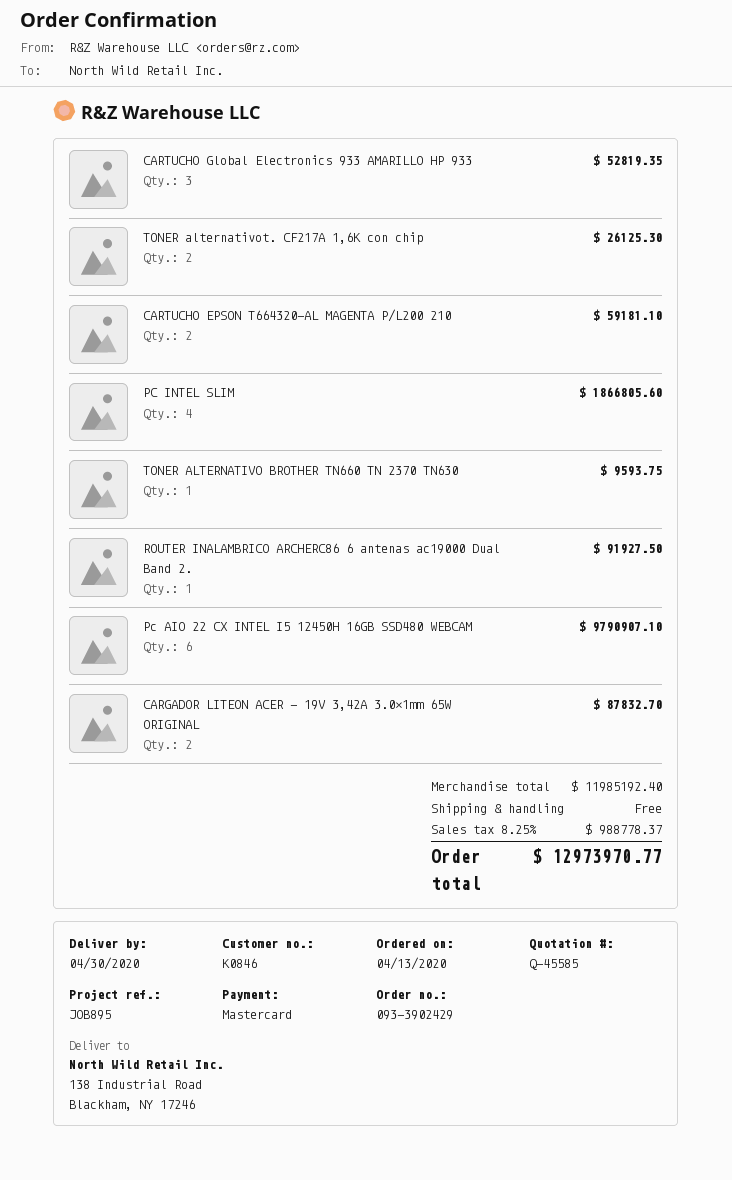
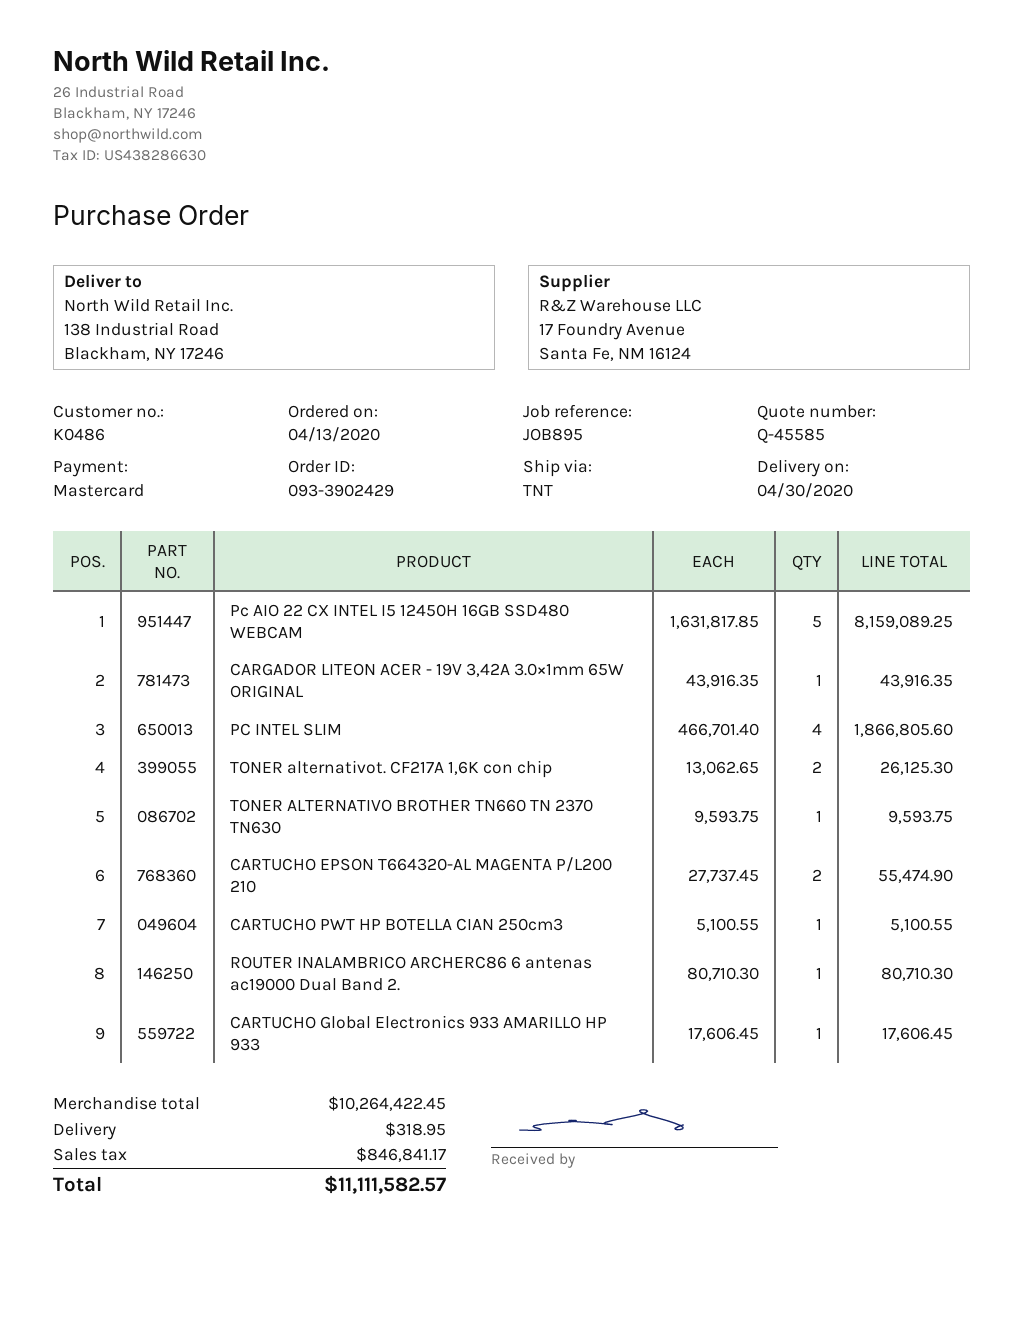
customer number: K0846 -> K0486
CARTUCHO Global Electronics 933 AMARILLO HP 933: 3 for 52819.35 -> 1 for 17606.45
CARTUCHO EPSON T664320-AL MAGENTA P/L200 210: 2 for 59181.10 -> 2 for 55474.90
ROUTER INALAMBRICO ARCHERC86 6 antenas ac19000 Dual Band 2.: 1 for 91927.50 -> 1 for 80710.30
Pc AIO 22 CX INTEL I5 12450H 16GB SSD480 WEBCAM: 6 for 9790907.10 -> 5 for 8159089.25
CARGADOR LITEON ACER - 19V 3,42A 3.0×1mm 65W ORIGINAL: 2 for 87832.70 -> 1 for 43916.35
CARTUCHO PWT HP BOTELLA CIAN 250cm3: none -> 1 for 5100.55
subtotal: 11985192.40 -> 10264422.45
shipping: 0.00 -> 318.95
tax: 988778.37 -> 846841.17
total: 12973970.77 -> 11111582.57

